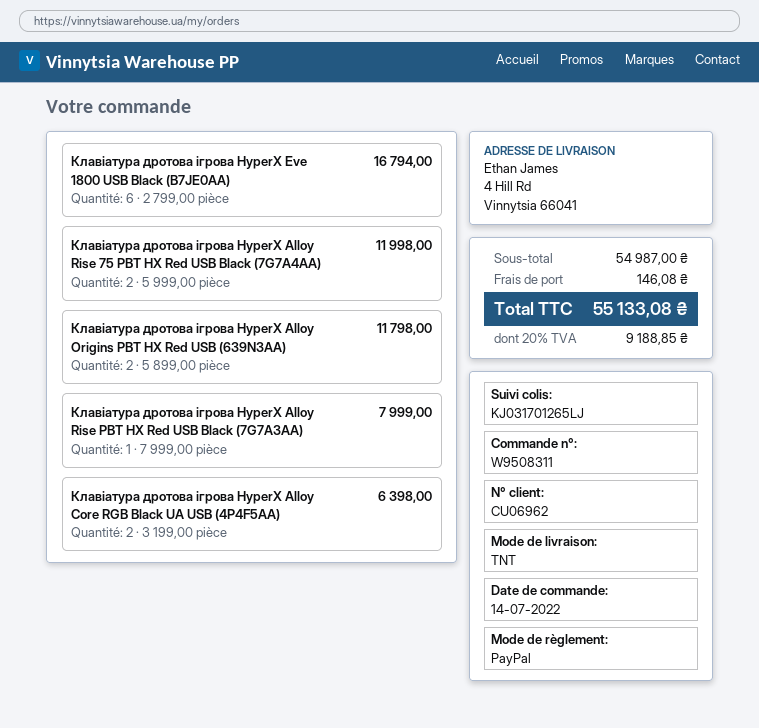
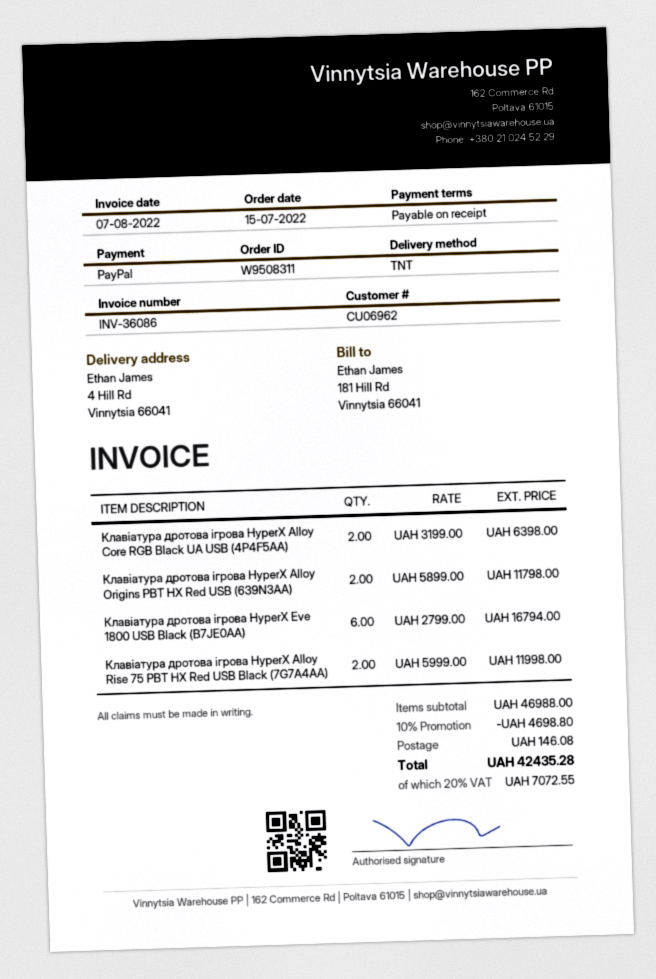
order date: 2022-07-14 -> 2022-07-15
Клавіатура дротова ігрова HyperX Alloy Rise PBT HX Red USB Black (7G7A3AA): 1 x 7999.00 = 7999.00 -> none
subtotal: 54987.00 -> 46988.00
discount: none -> 10% = 4698.80
tax: 20% = 9188.85 -> 20% = 7072.55
total: 55133.08 -> 42435.28

